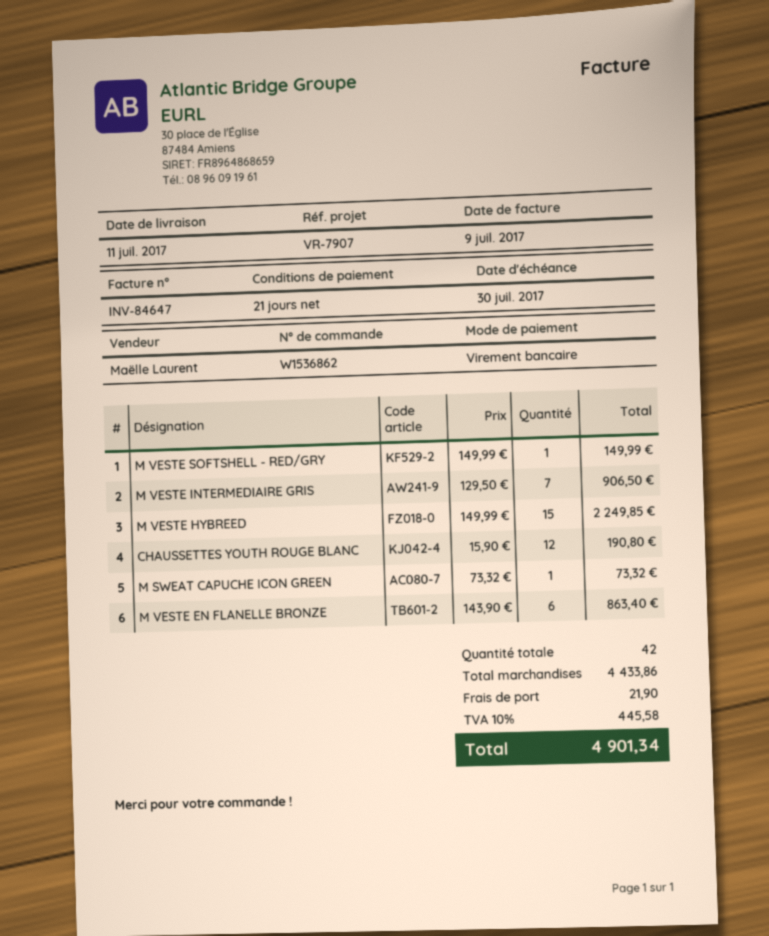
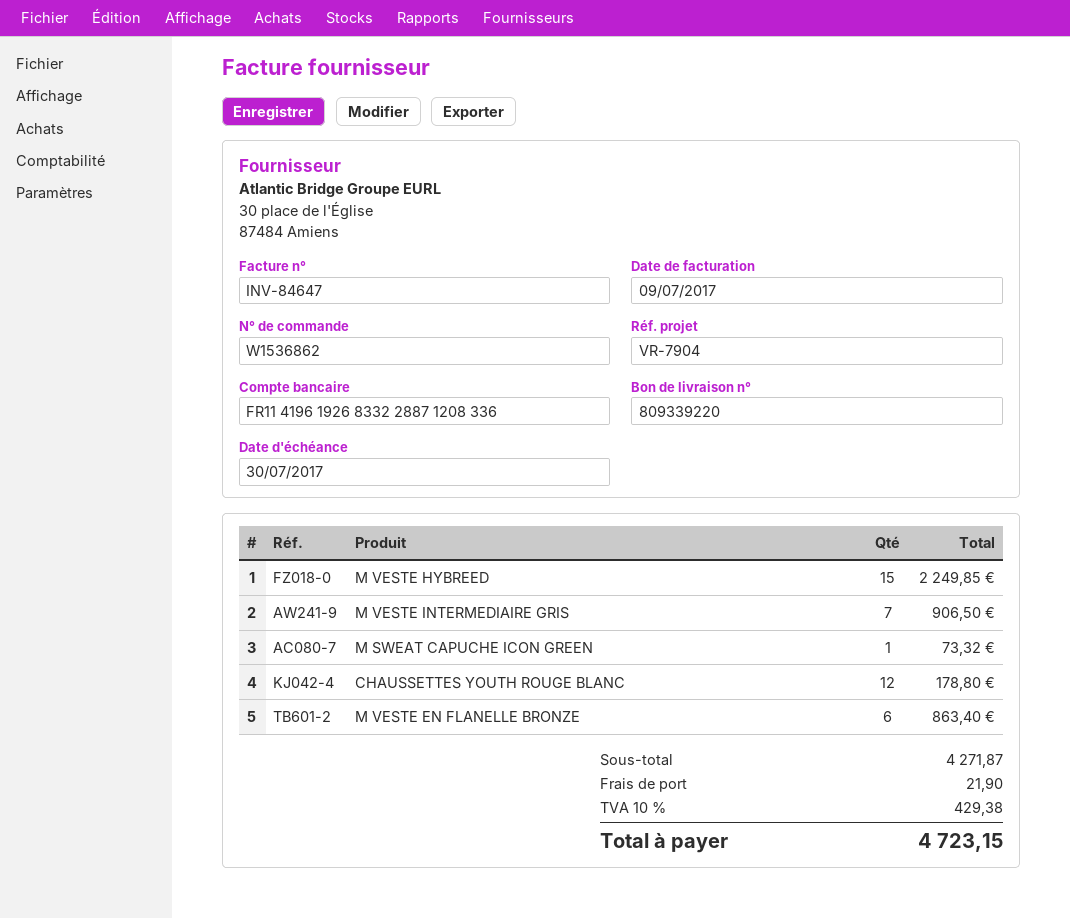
reference: VR-7907 -> VR-7904
M VESTE SOFTSHELL - RED/GRY: 1 for 149.99 -> none
CHAUSSETTES YOUTH ROUGE BLANC: 12 for 190.80 -> 12 for 178.80
subtotal: 4433.86 -> 4271.87
tax: 10% = 445.58 -> 10% = 429.38
total: 4901.34 -> 4723.15

